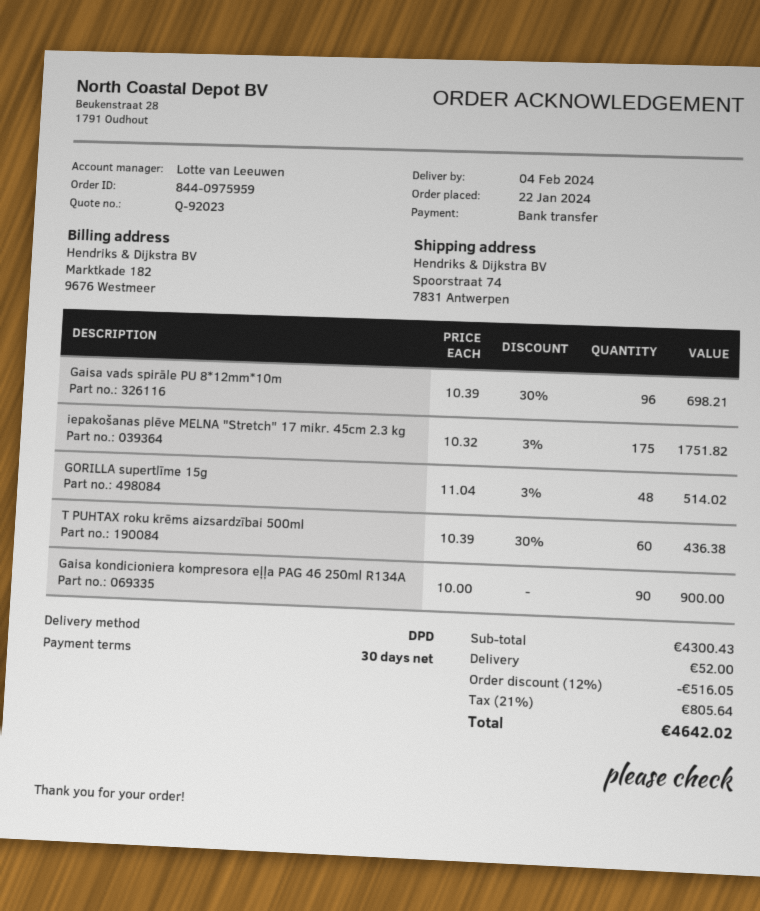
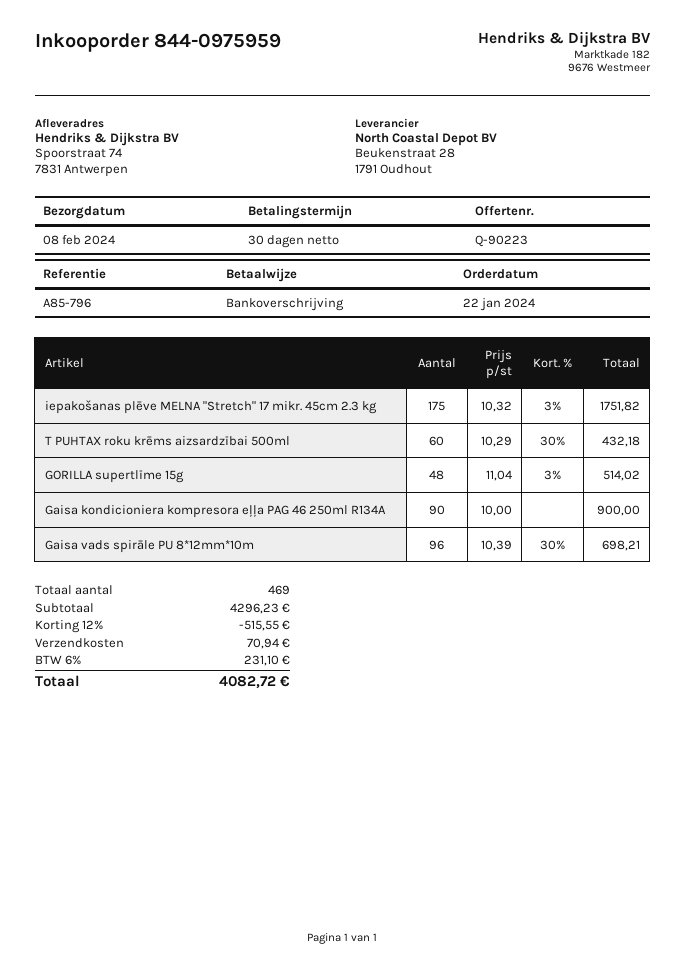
quote number: Q-92023 -> Q-90223
delivery date: 2024-02-04 -> 2024-02-08
T PUHTAX roku krēms aizsardzībai 500ml: 60 x 10.39 - 30% = 436.38 -> 60 x 10.29 - 30% = 432.18
subtotal: 4300.43 -> 4296.23
discount: 12% = 516.05 -> 12% = 515.55
shipping: 52.00 -> 70.94
tax: 21% = 805.64 -> 6% = 231.10
total: 4642.02 -> 4082.72

